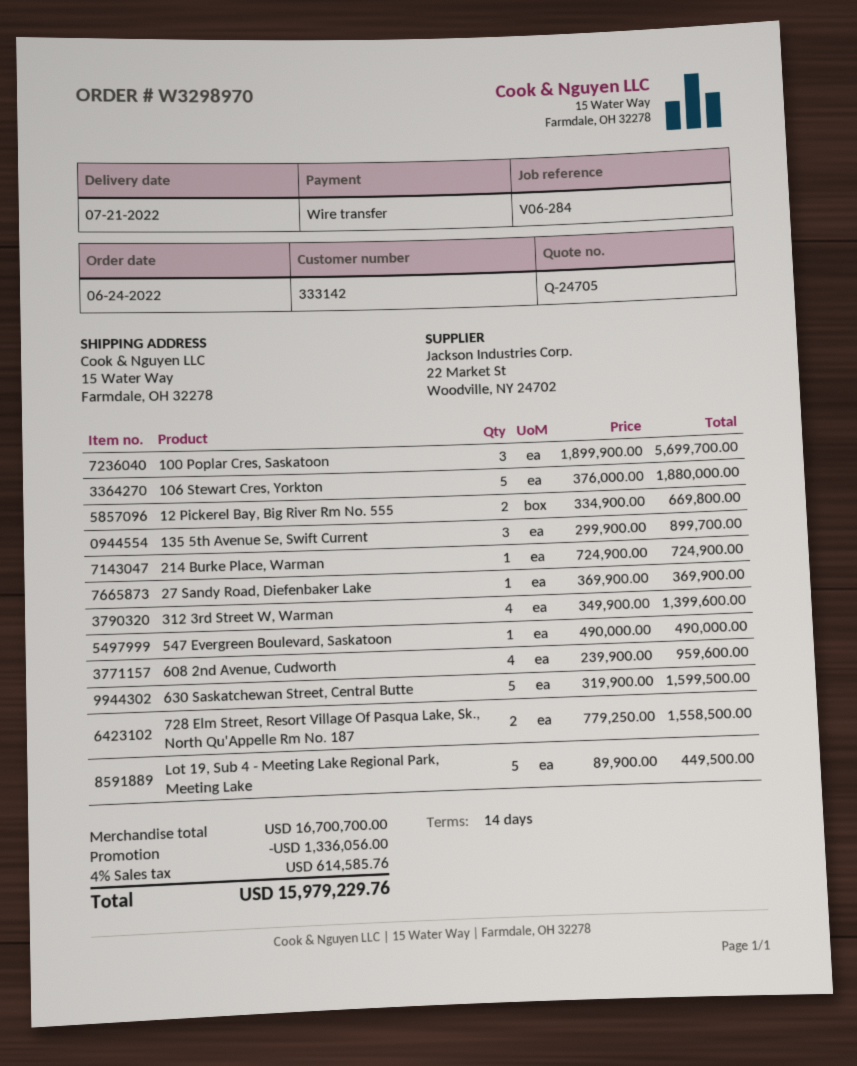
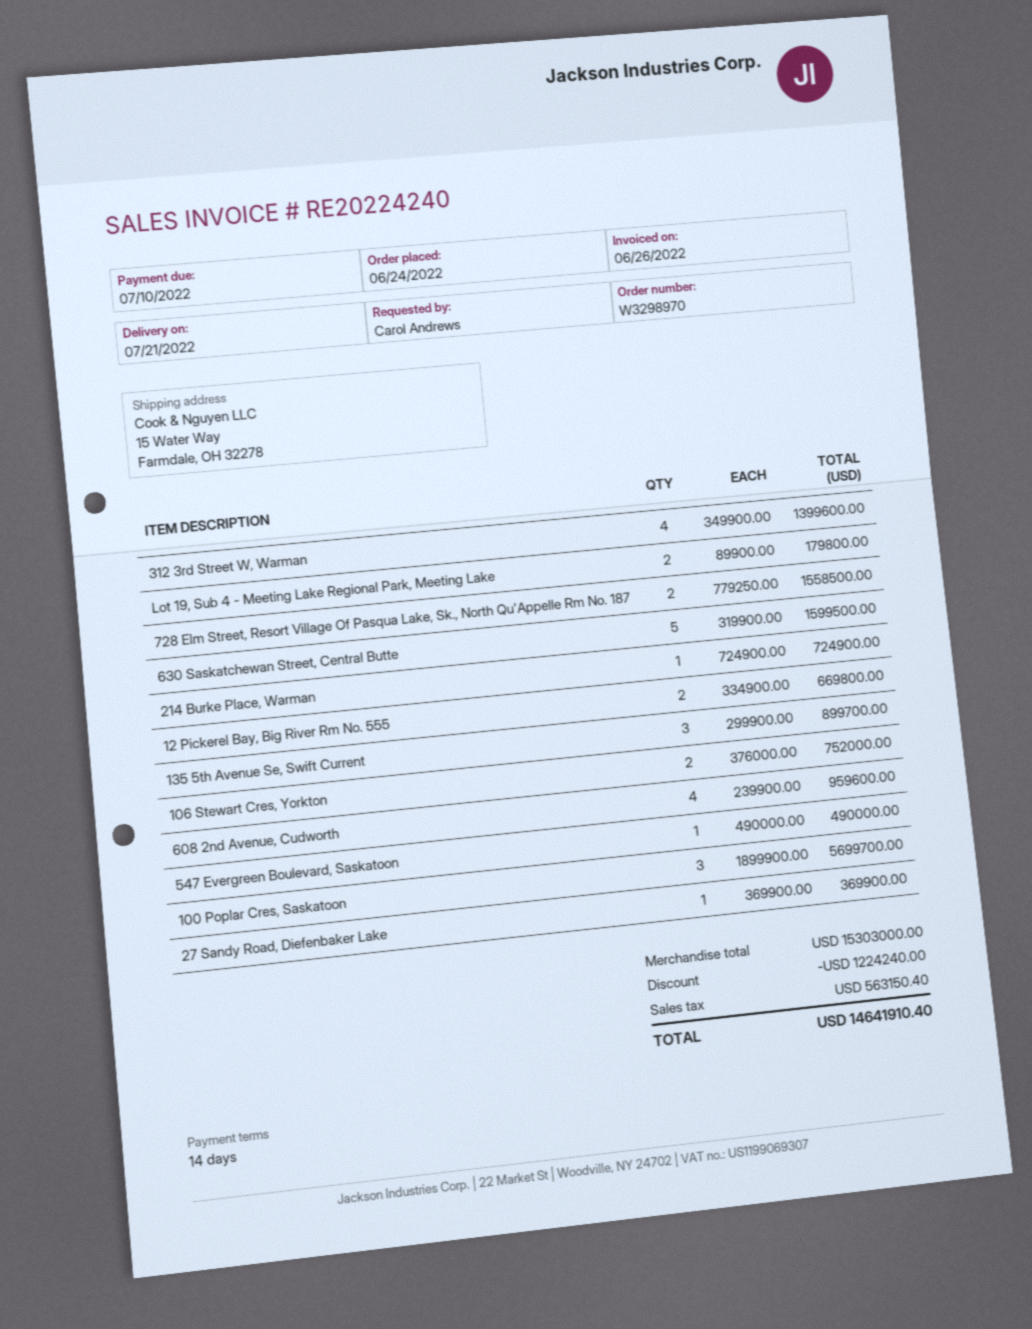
106 Stewart Cres, Yorkton: 5 x 376000.00 = 1880000.00 -> 2 x 376000.00 = 752000.00
Lot 19, Sub 4 - Meeting Lake Regional Park, Meeting Lake: 5 x 89900.00 = 449500.00 -> 2 x 89900.00 = 179800.00
subtotal: 16700700.00 -> 15303000.00
discount: 1336056.00 -> 1224240.00
tax: 614585.76 -> 563150.40
total: 15979229.76 -> 14641910.40

